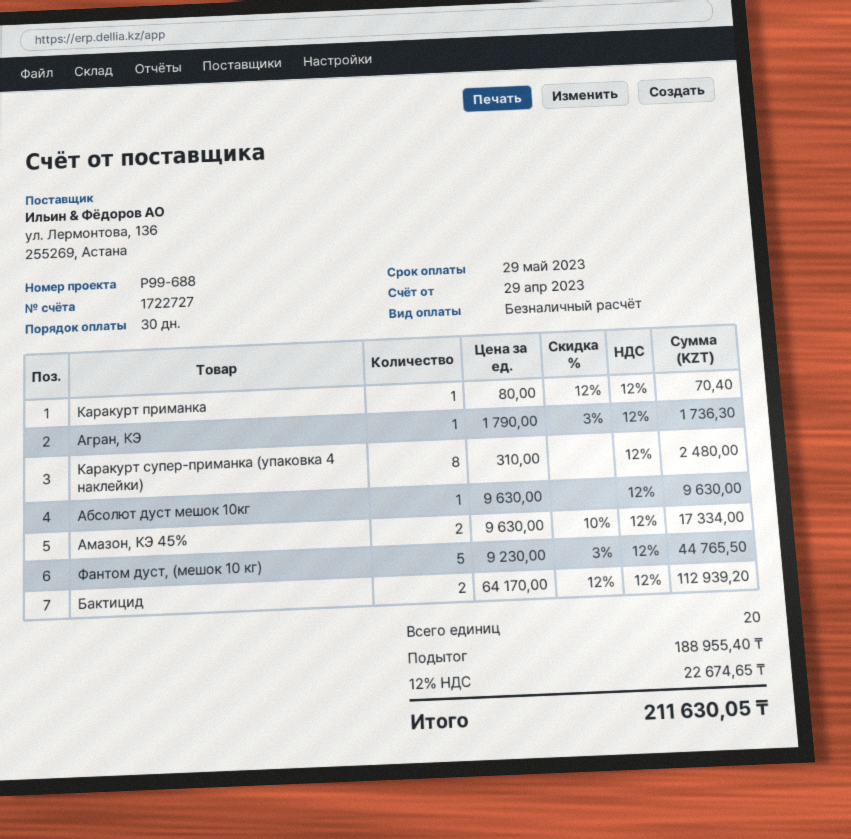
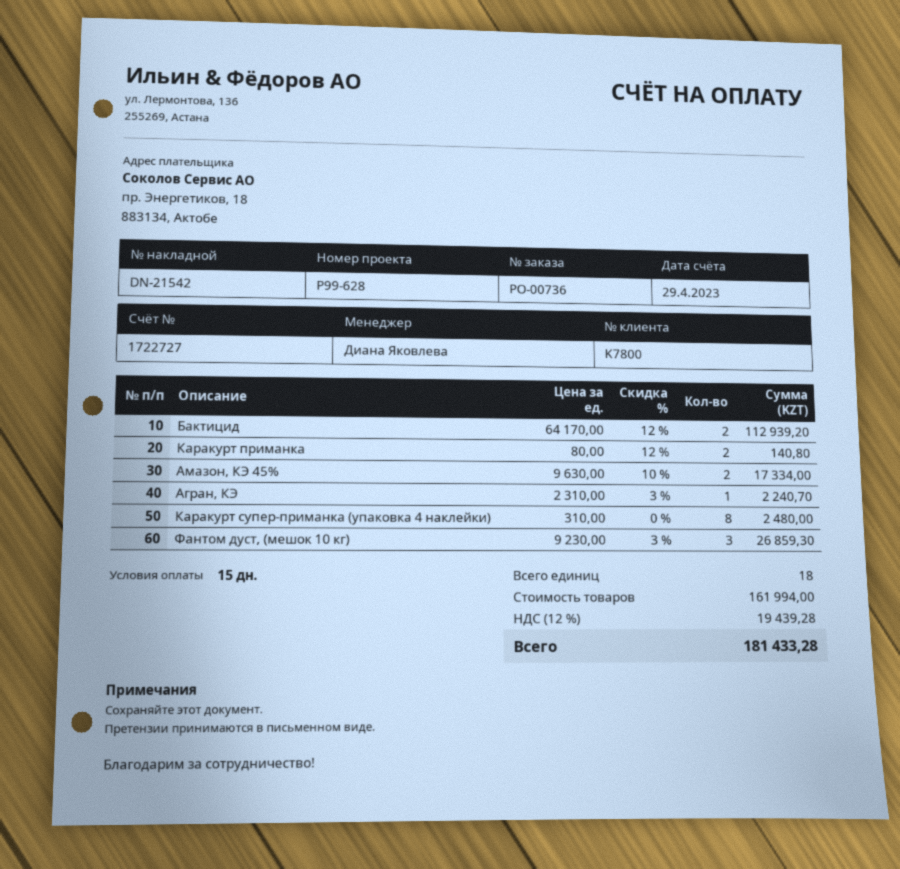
payment terms: 30 days -> 15 days
reference: P99-688 -> P99-628
Каракурт приманка: 1 x 80.00 - 12% = 70.40 -> 2 x 80.00 - 12% = 140.80
Агран, КЭ: 1 x 1790.00 - 3% = 1736.30 -> 1 x 2310.00 - 3% = 2240.70
Абсолют дуст мешок 10кг: 1 x 9630.00 = 9630.00 -> none
Фантом дуст, (мешок 10 кг): 5 x 9230.00 - 3% = 44765.50 -> 3 x 9230.00 - 3% = 26859.30
total quantity: 20 -> 18
subtotal: 188955.40 -> 161994.00
tax: 12% = 22674.65 -> 12% = 19439.28
total: 211630.05 -> 181433.28

